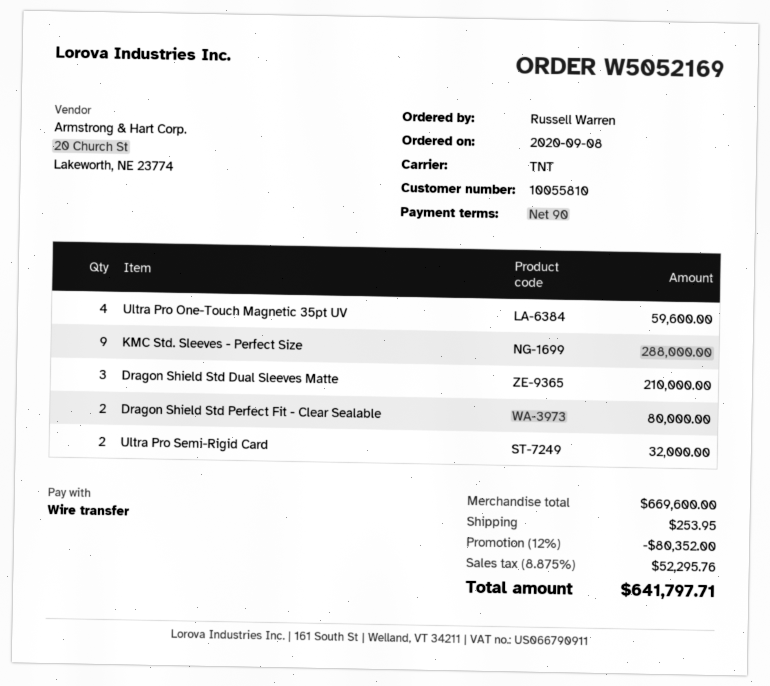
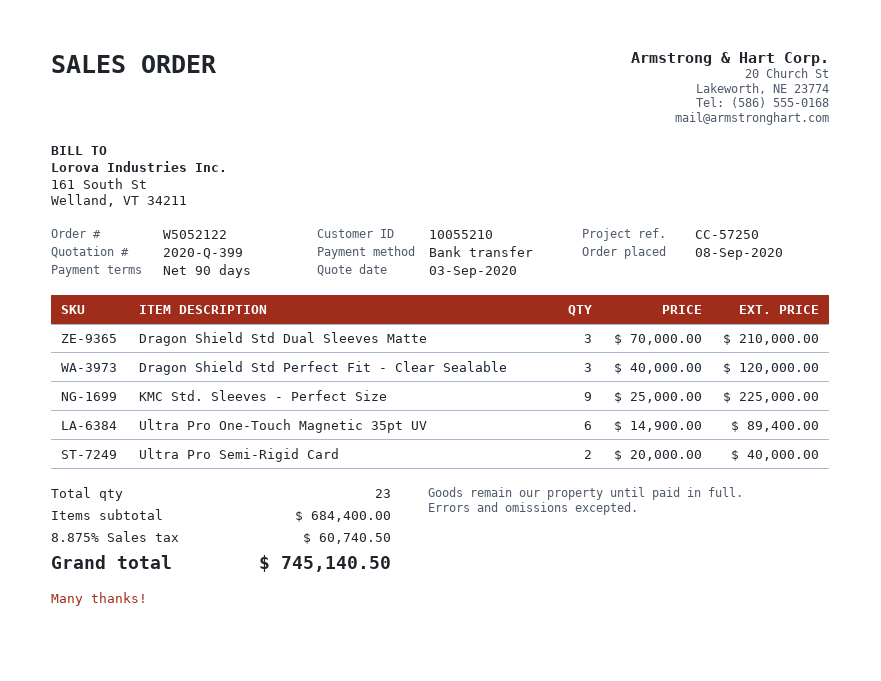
order number: W5052169 -> W5052122
customer number: 10055810 -> 10055210
Ultra Pro One-Touch Magnetic 35pt UV: 4 for 59600.00 -> 6 for 89400.00
KMC Std. Sleeves - Perfect Size: 9 for 288000.00 -> 9 for 225000.00
Dragon Shield Std Perfect Fit - Clear Sealable: 2 for 80000.00 -> 3 for 120000.00
Ultra Pro Semi-Rigid Card: 2 for 32000.00 -> 2 for 40000.00
subtotal: 669600.00 -> 684400.00
discount: 12% = 80352.00 -> none
shipping: 253.95 -> none
tax: 8.875% = 52295.76 -> 8.875% = 60740.50
total: 641797.71 -> 745140.50

